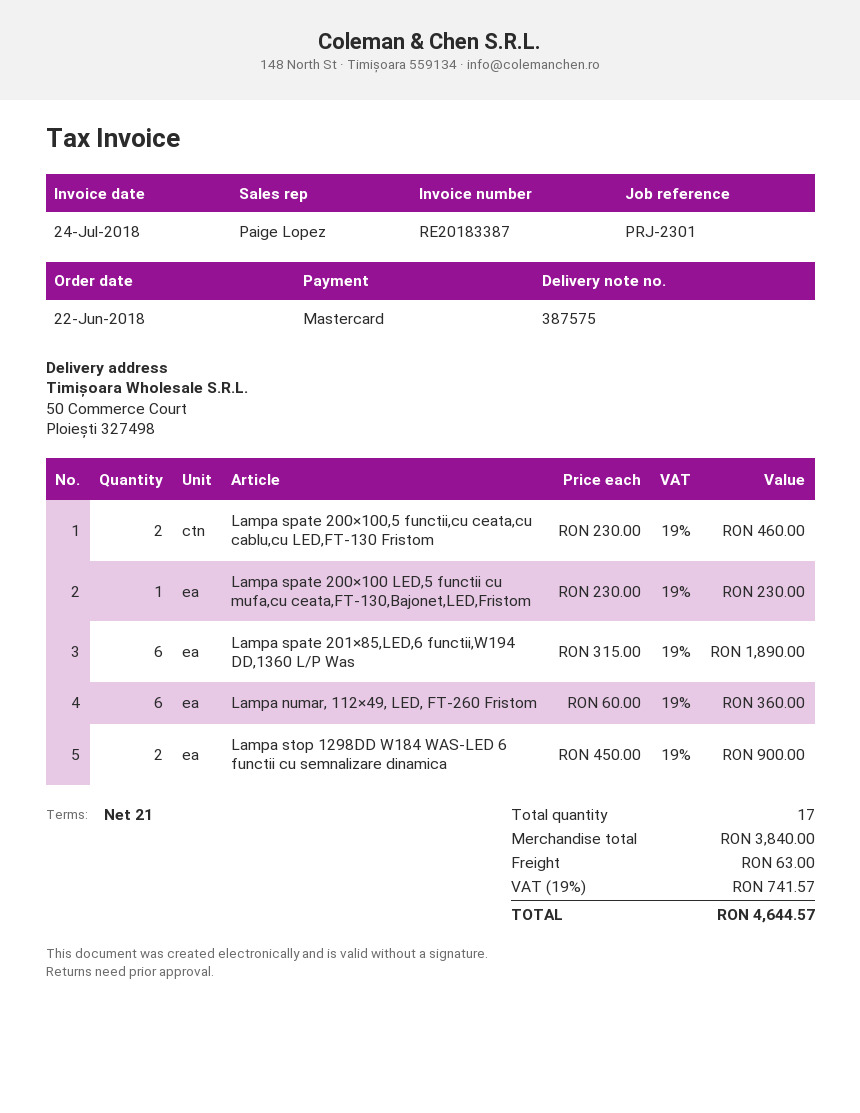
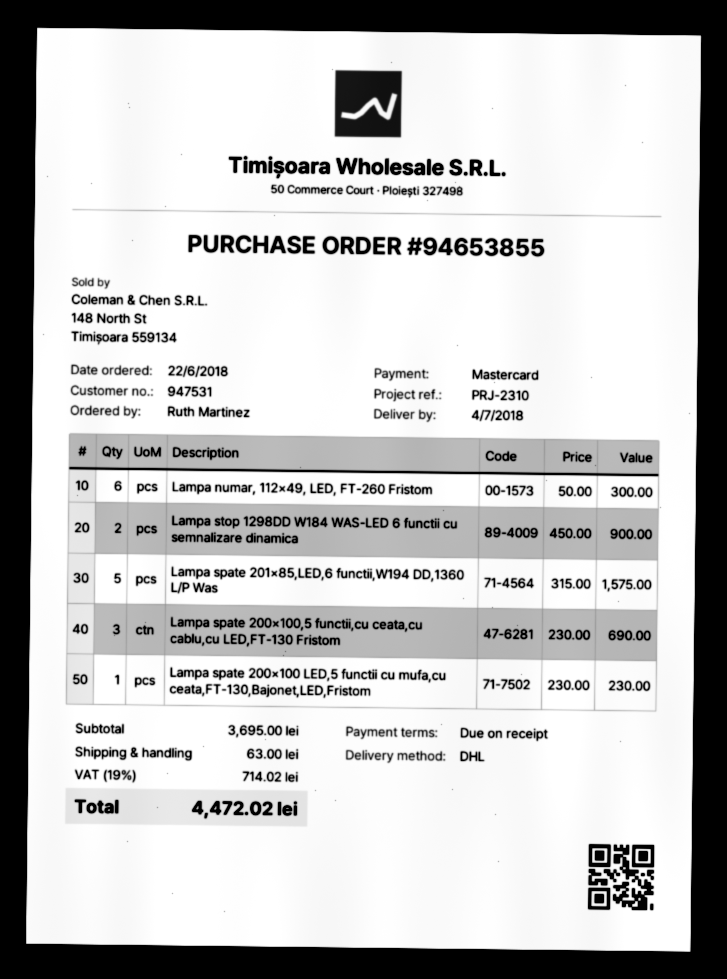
payment terms: 21 days -> on receipt
reference: PRJ-2301 -> PRJ-2310
Lampa spate 200×100,5 functii,cu ceata,cu cablu,cu LED,FT-130 Fristom: 2 x 230.00 = 460.00 -> 3 x 230.00 = 690.00
Lampa spate 201×85,LED,6 functii,W194 DD,1360 L/P Was: 6 x 315.00 = 1890.00 -> 5 x 315.00 = 1575.00
Lampa numar, 112×49, LED, FT-260 Fristom: 6 x 60.00 = 360.00 -> 6 x 50.00 = 300.00
subtotal: 3840.00 -> 3695.00
tax: 19% = 741.57 -> 19% = 714.02
total: 4644.57 -> 4472.02

